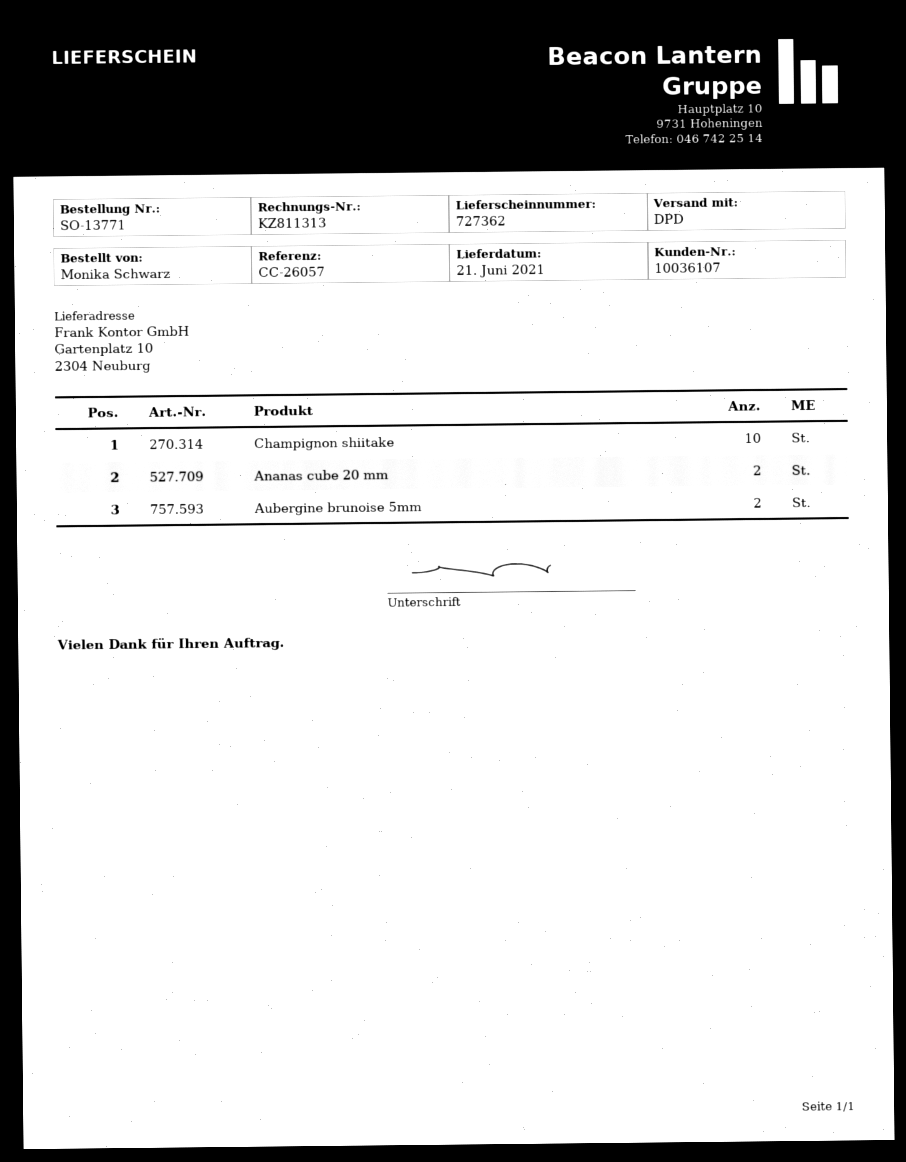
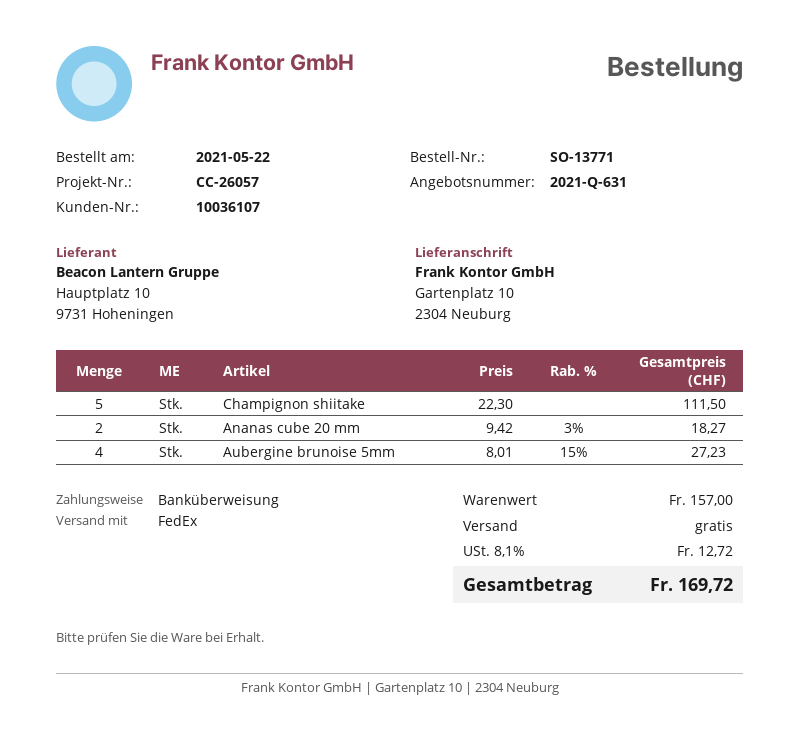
shipping method: DPD -> FedEx
Champignon shiitake: 10 -> 5
Aubergine brunoise 5mm: 2 -> 4

